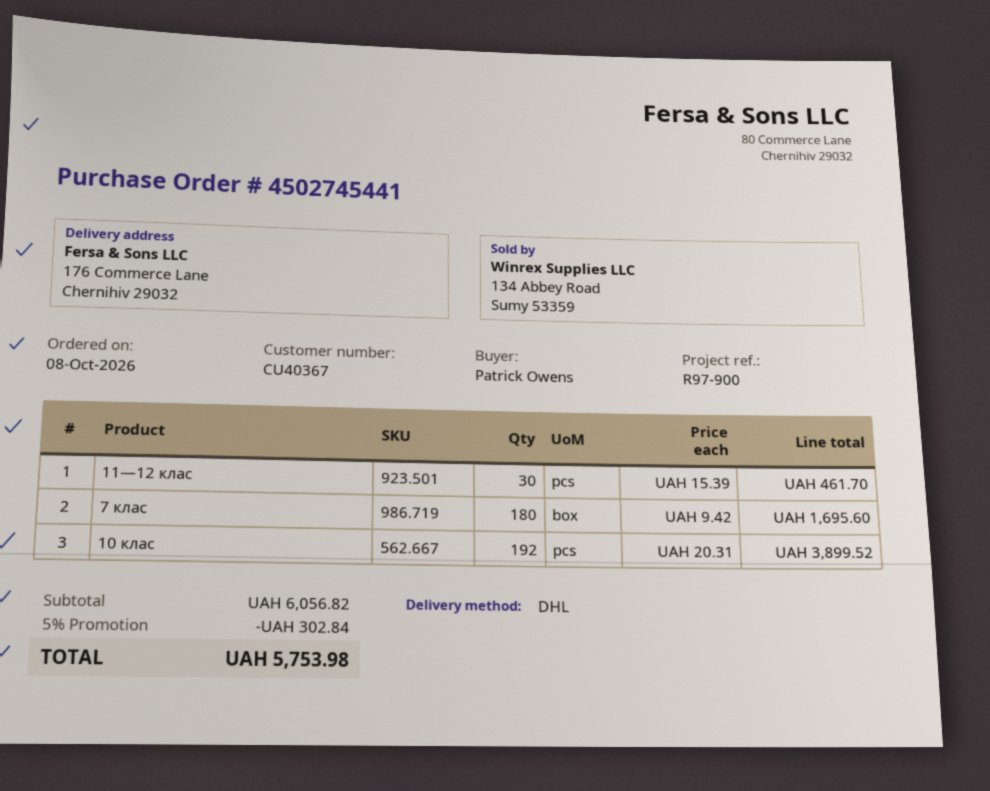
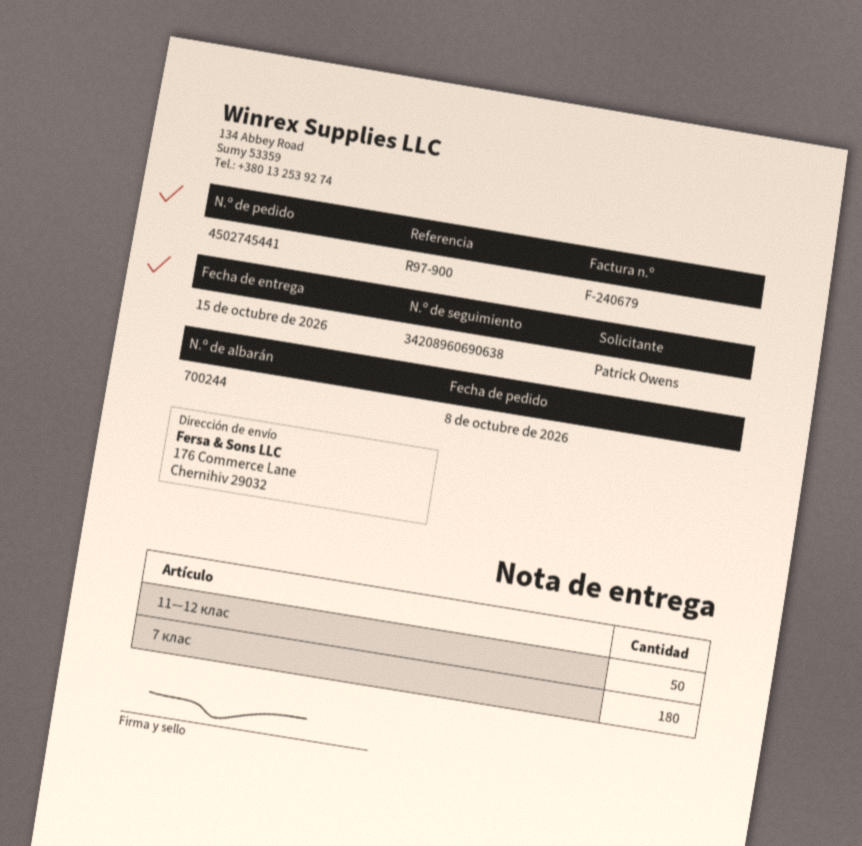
11—12 клас: 30 -> 50
10 клас: 192 -> none

